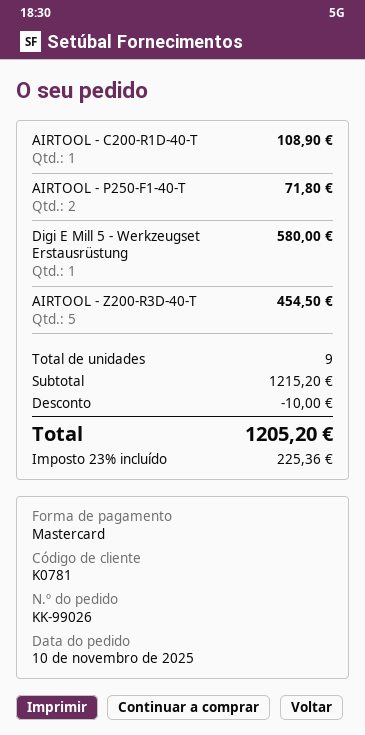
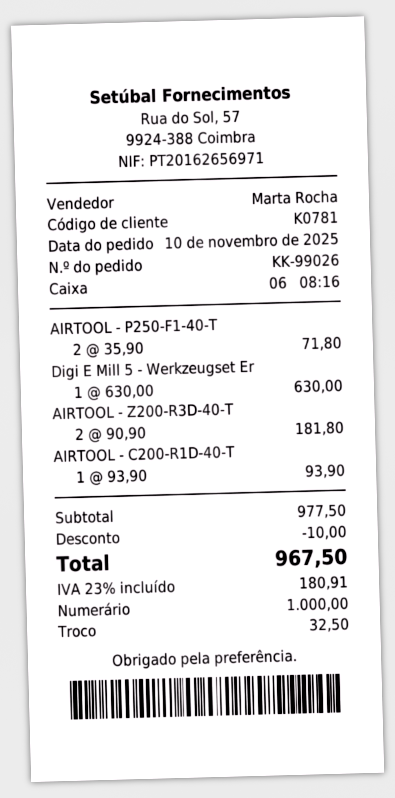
payment method: Mastercard -> cash
AIRTOOL - C200-R1D-40-T: 1 for 108.90 -> 1 for 93.90
Digi E Mill 5 - Werkzeugset Erstausrüstung: 1 for 580.00 -> 1 for 630.00
AIRTOOL - Z200-R3D-40-T: 5 for 454.50 -> 2 for 181.80
subtotal: 1215.20 -> 977.50
tax: 23% = 225.36 -> 23% = 180.91
total: 1205.20 -> 967.50

